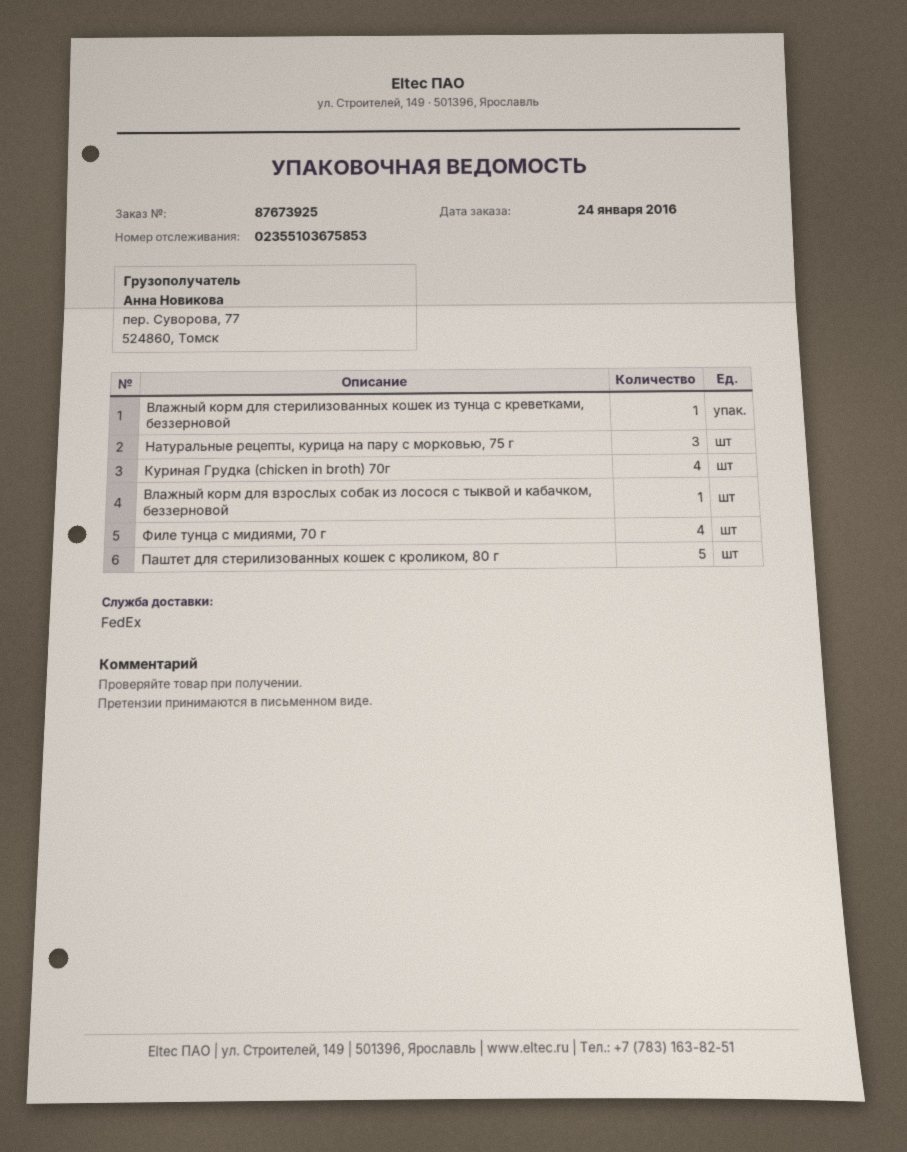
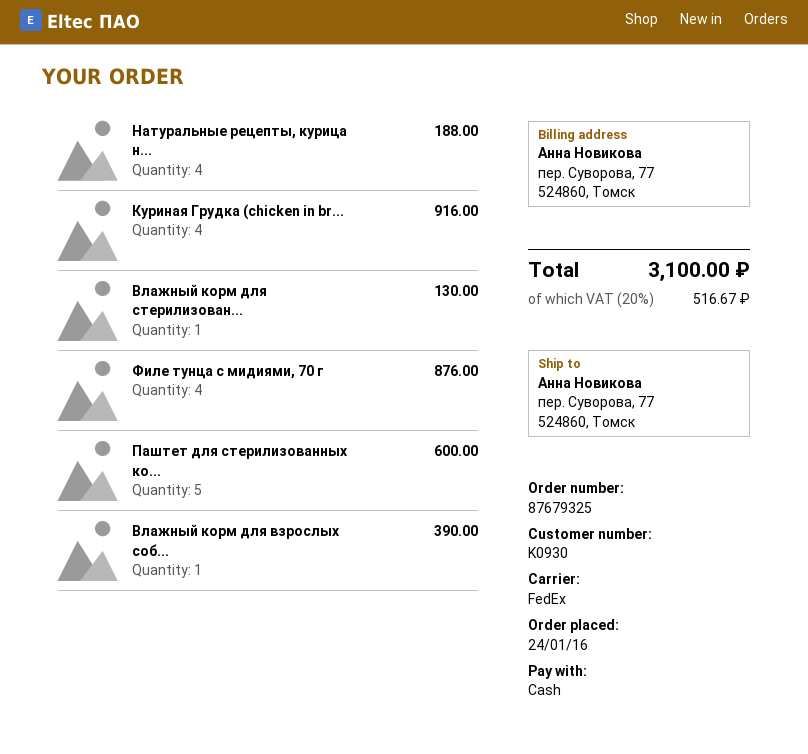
order number: 87673925 -> 87679325
Натуральные рецепты, курица на пару с морковью, 75 г: 3 -> 4

